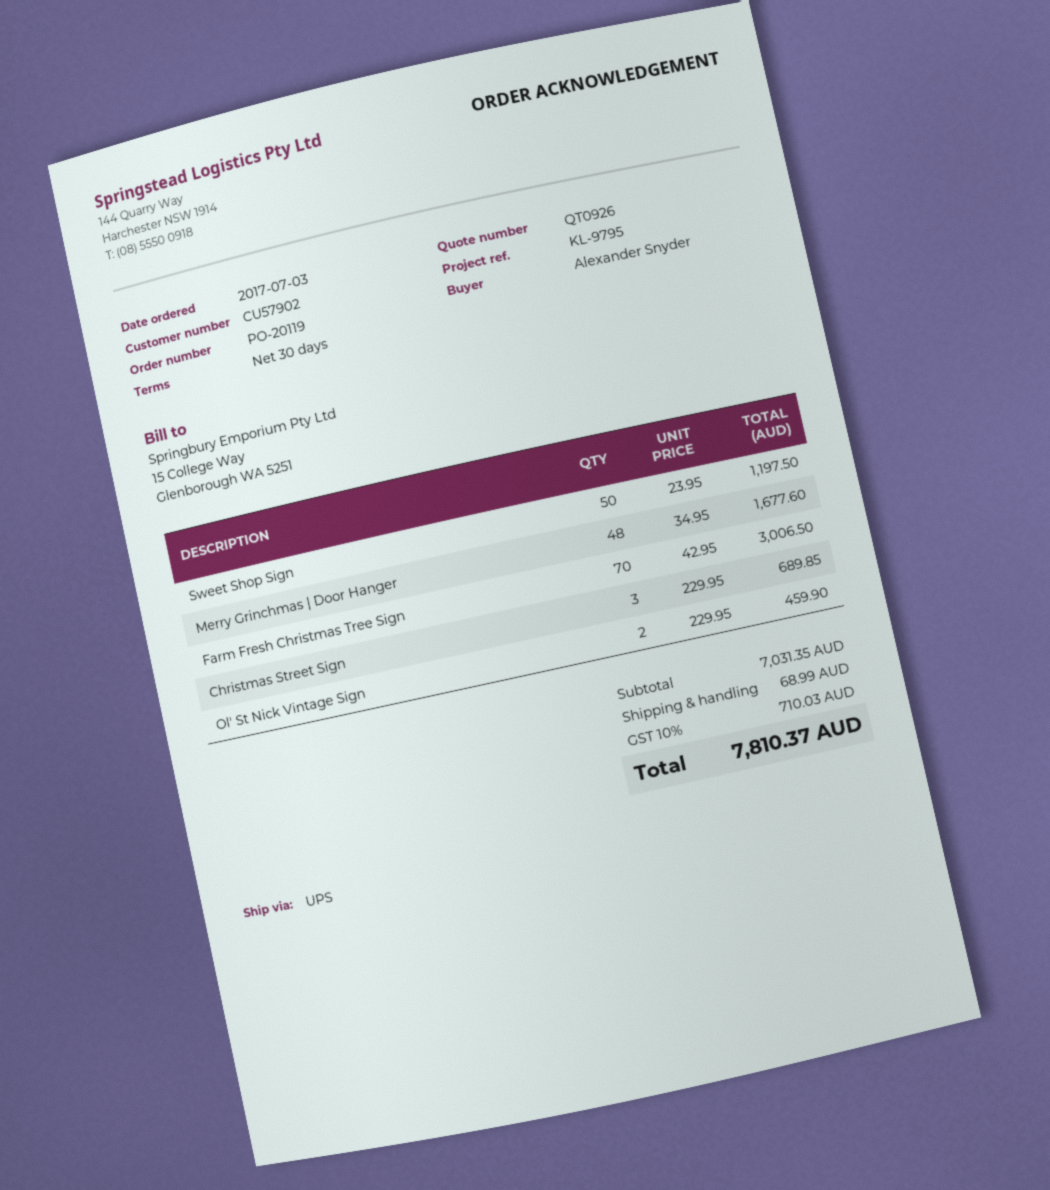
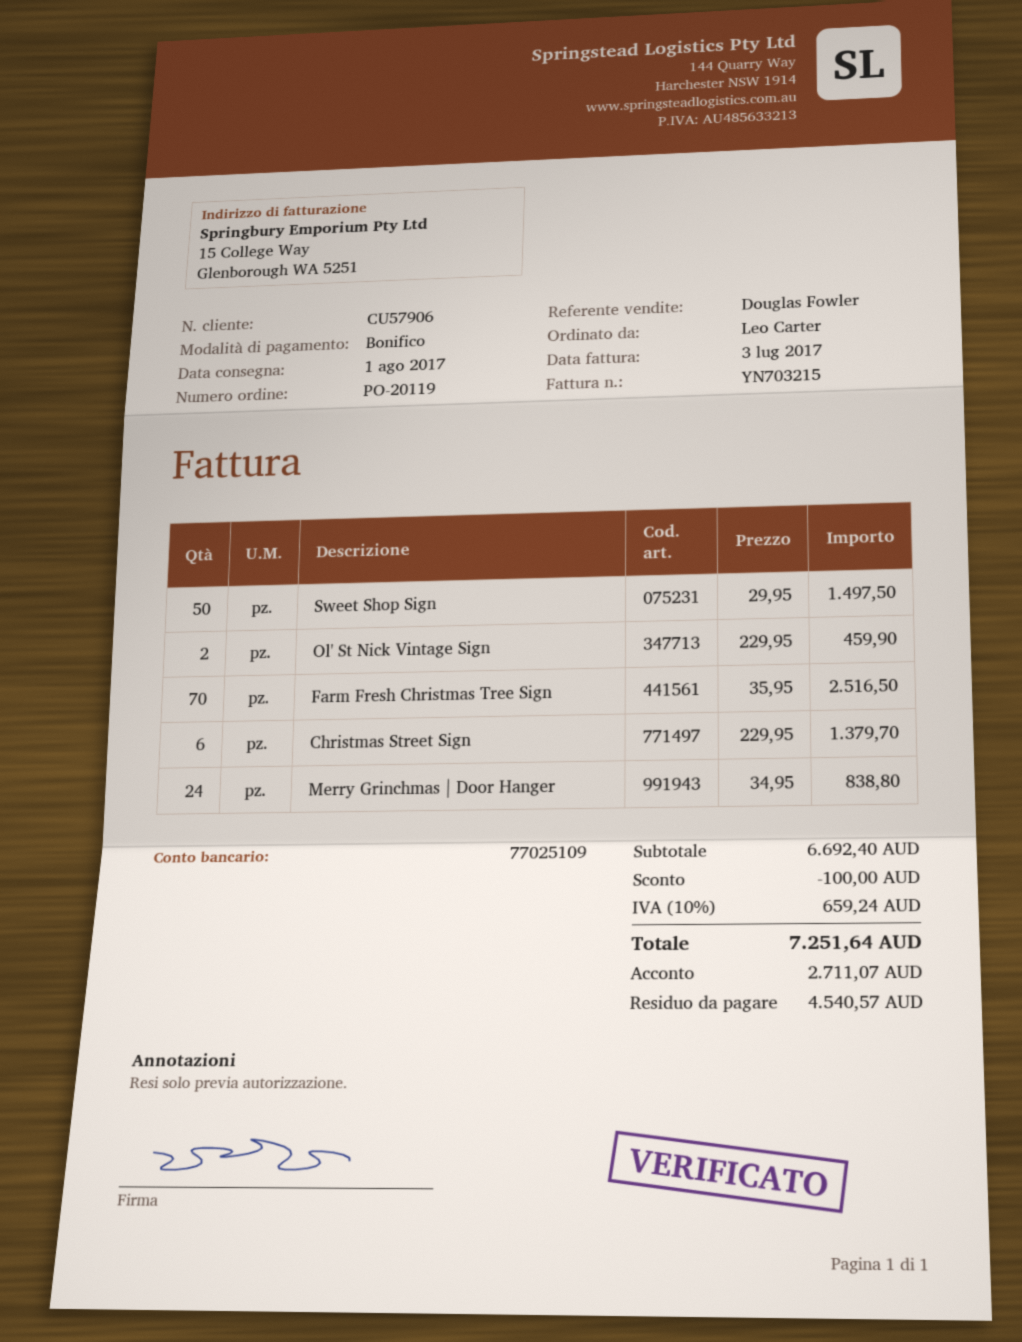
customer number: CU57902 -> CU57906
ordered by: Alexander Snyder -> Leo Carter
Sweet Shop Sign: 50 x 23.95 = 1197.50 -> 50 x 29.95 = 1497.50
Merry Grinchmas | Door Hanger: 48 x 34.95 = 1677.60 -> 24 x 34.95 = 838.80
Farm Fresh Christmas Tree Sign: 70 x 42.95 = 3006.50 -> 70 x 35.95 = 2516.50
Christmas Street Sign: 3 x 229.95 = 689.85 -> 6 x 229.95 = 1379.70
subtotal: 7031.35 -> 6692.40
discount: none -> 100.00
shipping: 68.99 -> none
tax: 10% = 710.03 -> 10% = 659.24
total: 7810.37 -> 7251.64

